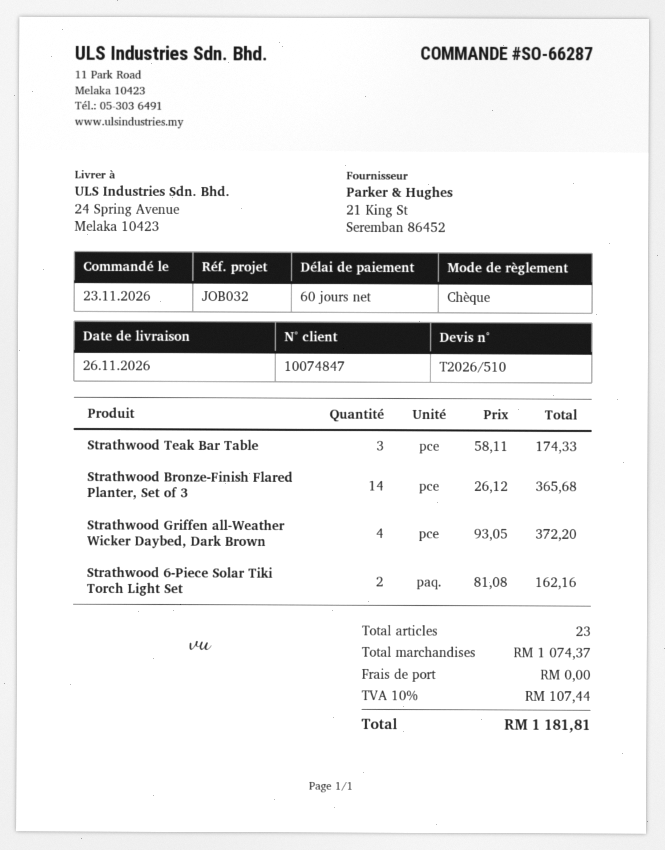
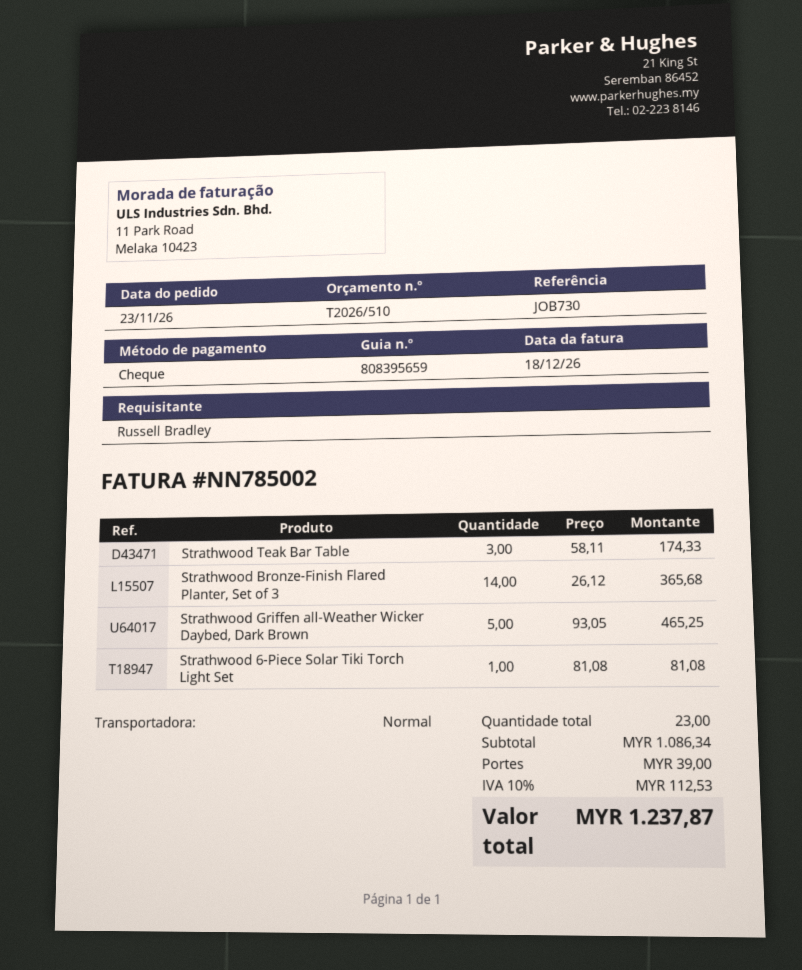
reference: JOB032 -> JOB730
Strathwood Griffen all-Weather Wicker Daybed, Dark Brown: 4 x 93.05 = 372.20 -> 5 x 93.05 = 465.25
Strathwood 6-Piece Solar Tiki Torch Light Set: 2 x 81.08 = 162.16 -> 1 x 81.08 = 81.08
subtotal: 1074.37 -> 1086.34
shipping: 0.00 -> 39.00
tax: 10% = 107.44 -> 10% = 112.53
total: 1181.81 -> 1237.87

